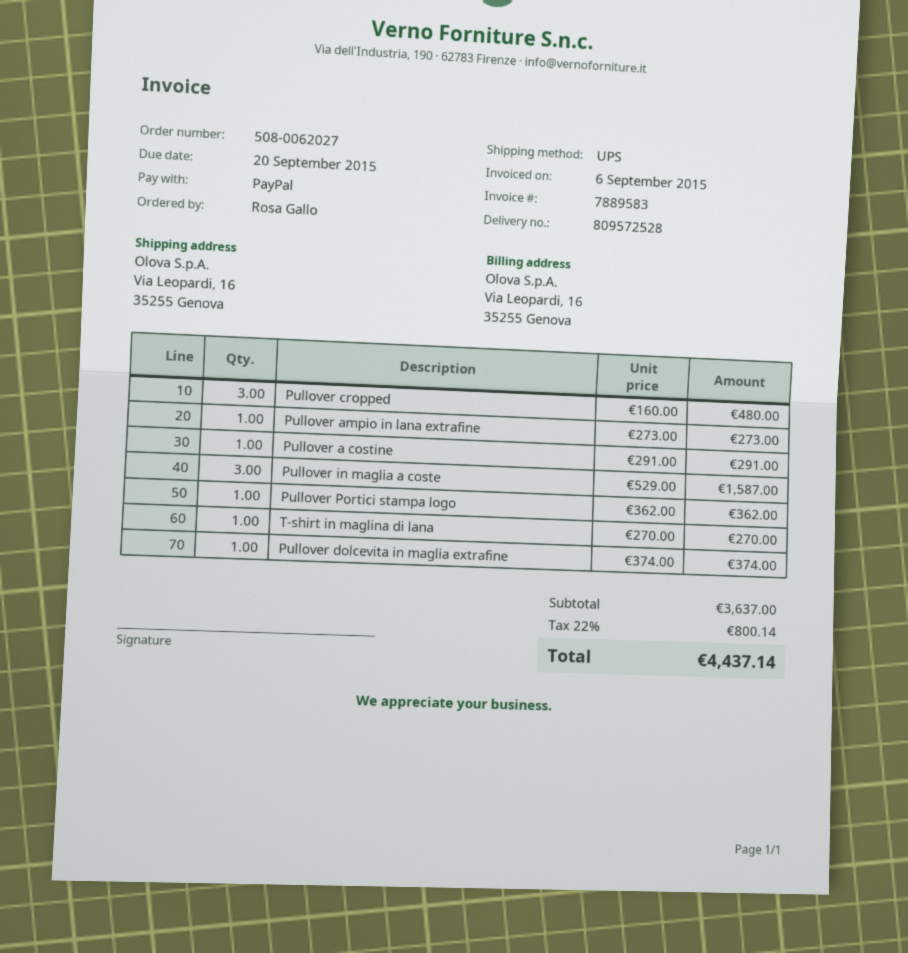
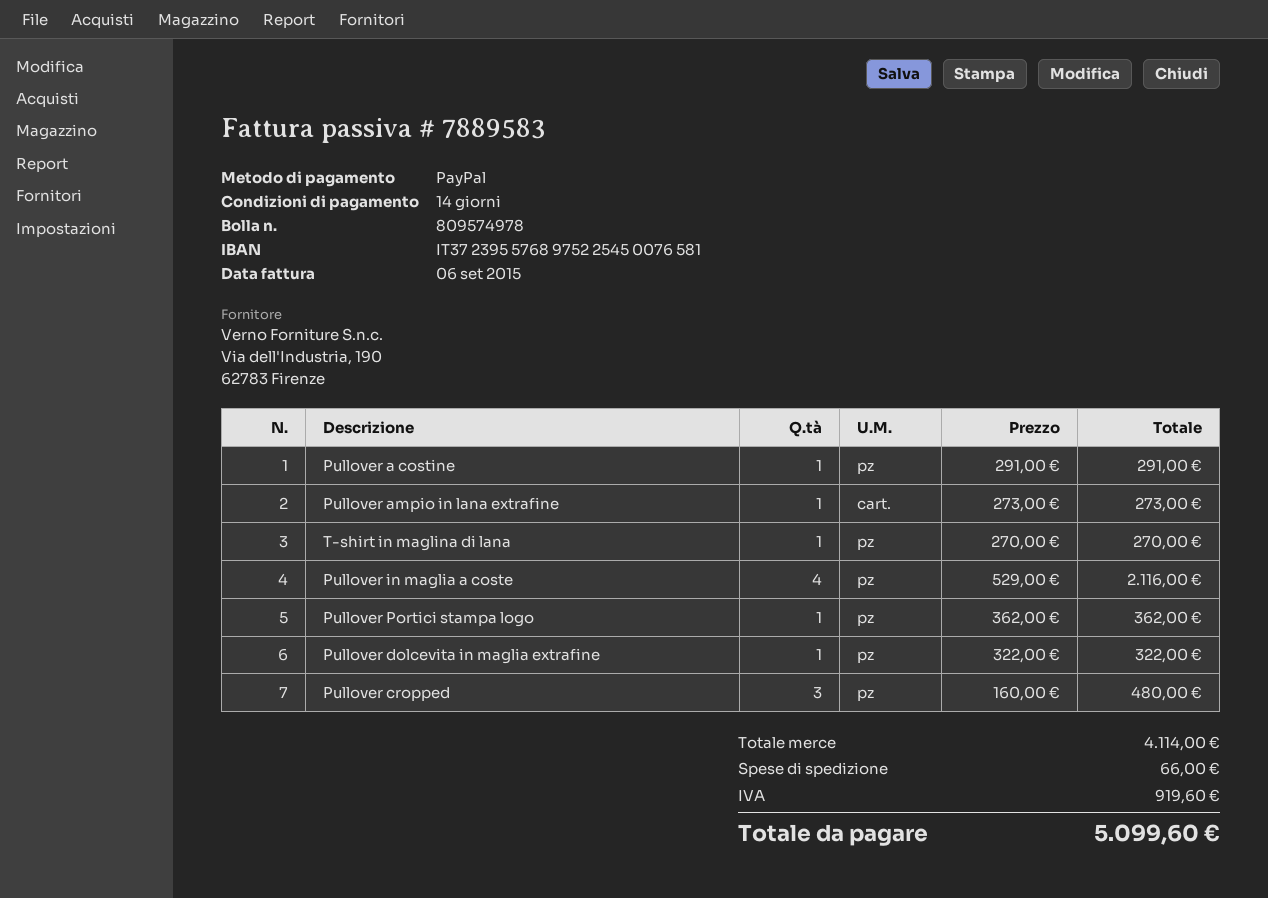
delivery note number: 809572528 -> 809574978
Pullover in maglia a coste: 3 x 529.00 = 1587.00 -> 4 x 529.00 = 2116.00
Pullover dolcevita in maglia extrafine: 1 x 374.00 = 374.00 -> 1 x 322.00 = 322.00
subtotal: 3637.00 -> 4114.00
shipping: none -> 66.00
tax: 800.14 -> 919.60
total: 4437.14 -> 5099.60

